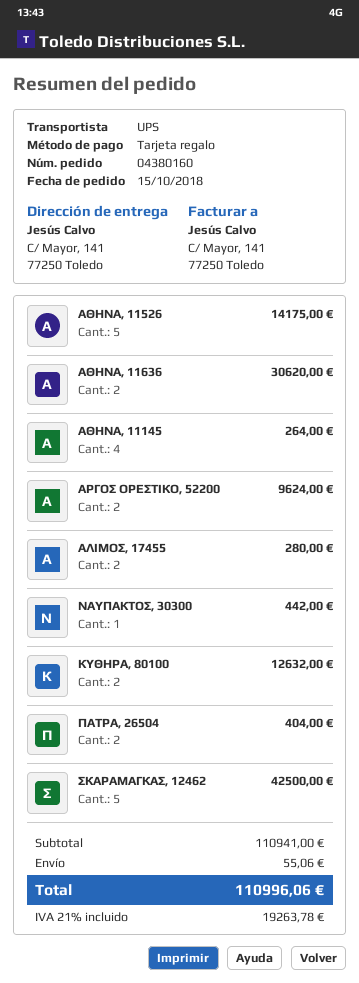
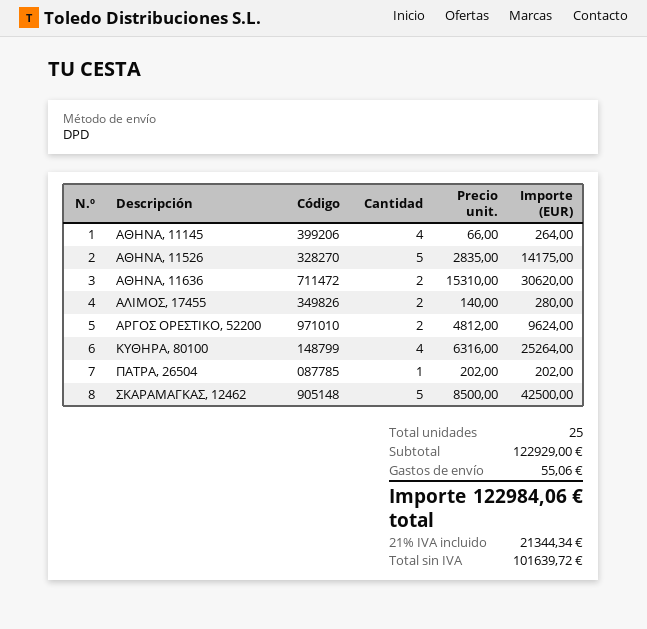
shipping method: UPS -> DPD
ΝΑΥΠΑΚΤΟΣ, 30300: 1 for 442.00 -> none
ΚΥΘΗΡΑ, 80100: 2 for 12632.00 -> 4 for 25264.00
ΠΑΤΡΑ, 26504: 2 for 404.00 -> 1 for 202.00
subtotal: 110941.00 -> 122929.00
tax: 21% = 19263.78 -> 21% = 21344.34
total: 110996.06 -> 122984.06

